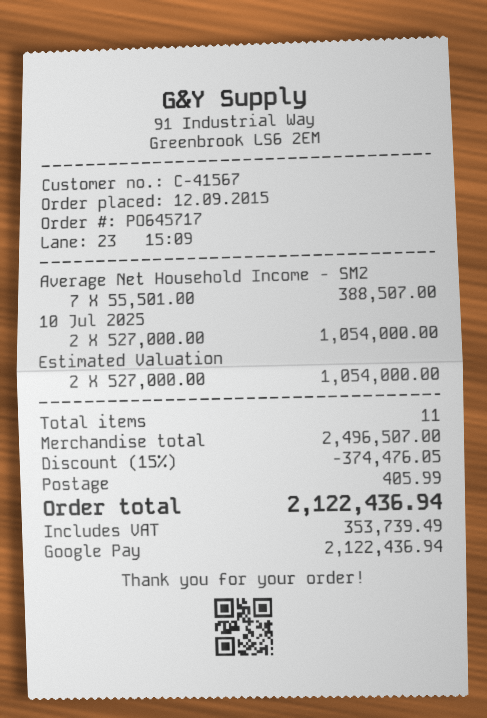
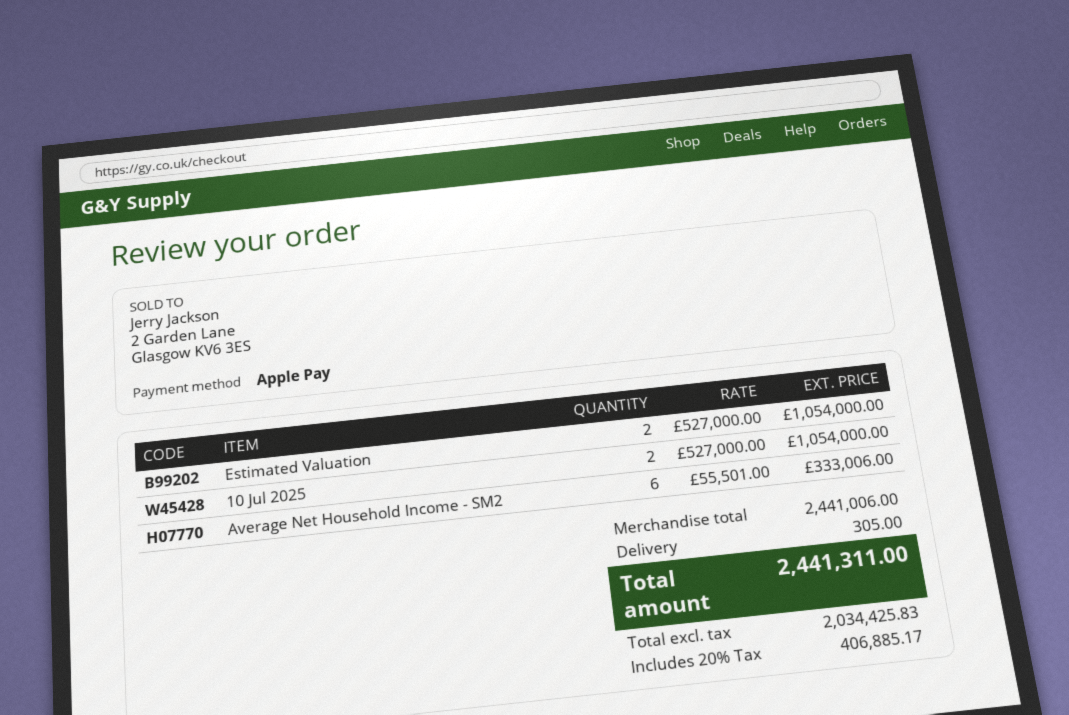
payment method: Google Pay -> Apple Pay
Average Net Household Income - SM2: 7 x 55501.00 = 388507.00 -> 6 x 55501.00 = 333006.00
subtotal: 2496507.00 -> 2441006.00
discount: 15% = 374476.05 -> none
shipping: 405.99 -> 305.00
tax: 353739.49 -> 406885.17
total: 2122436.94 -> 2441311.00

